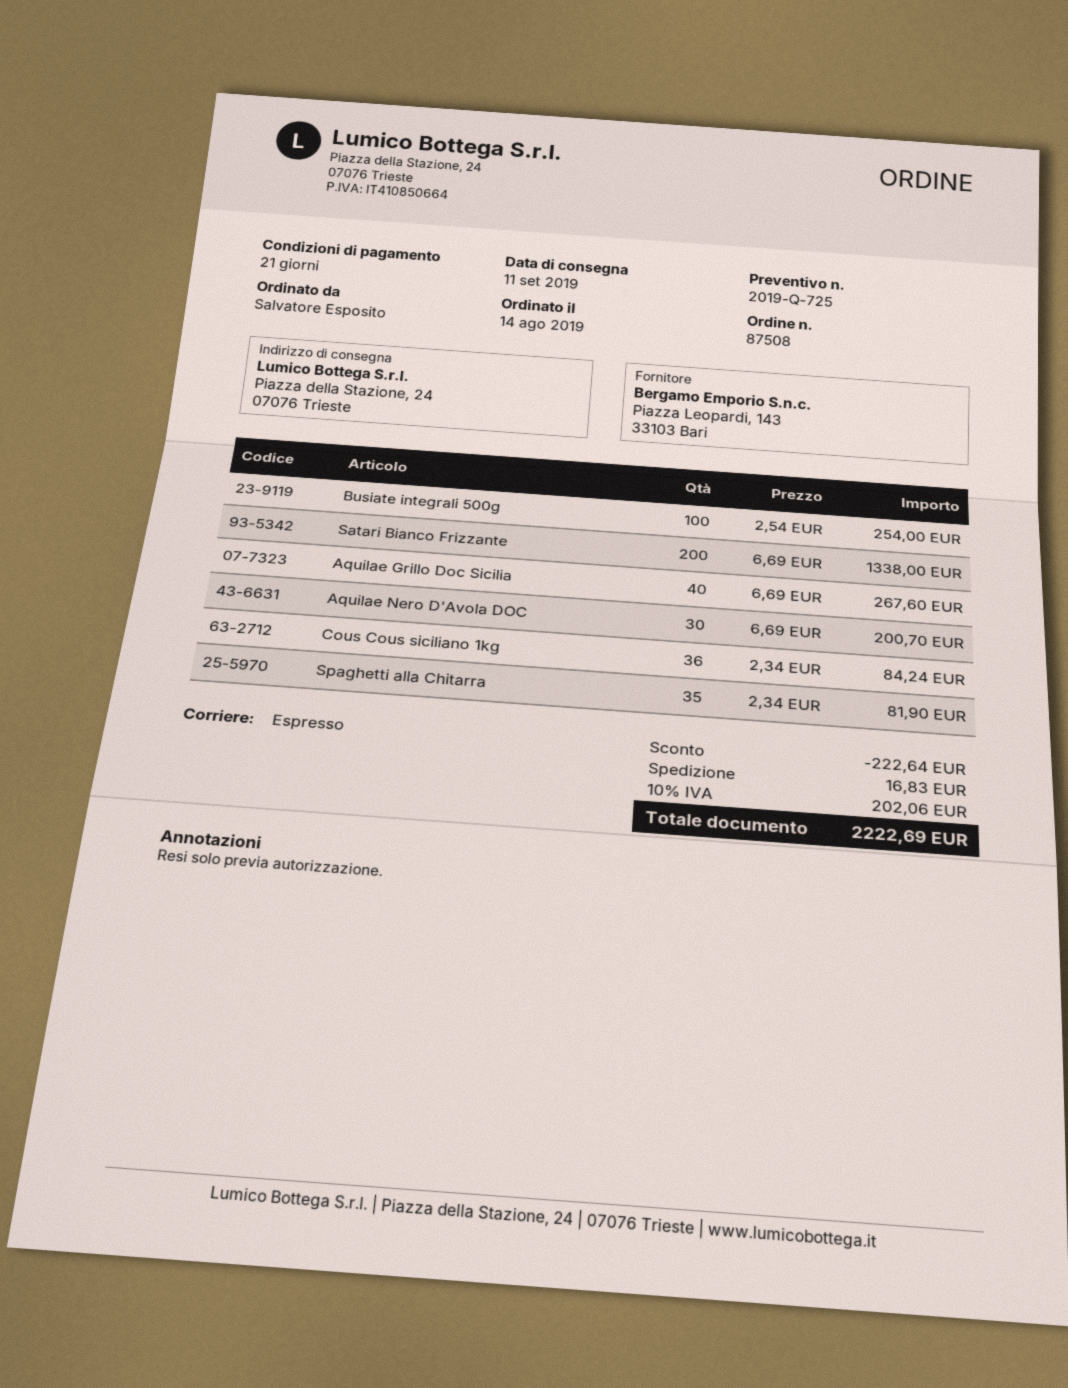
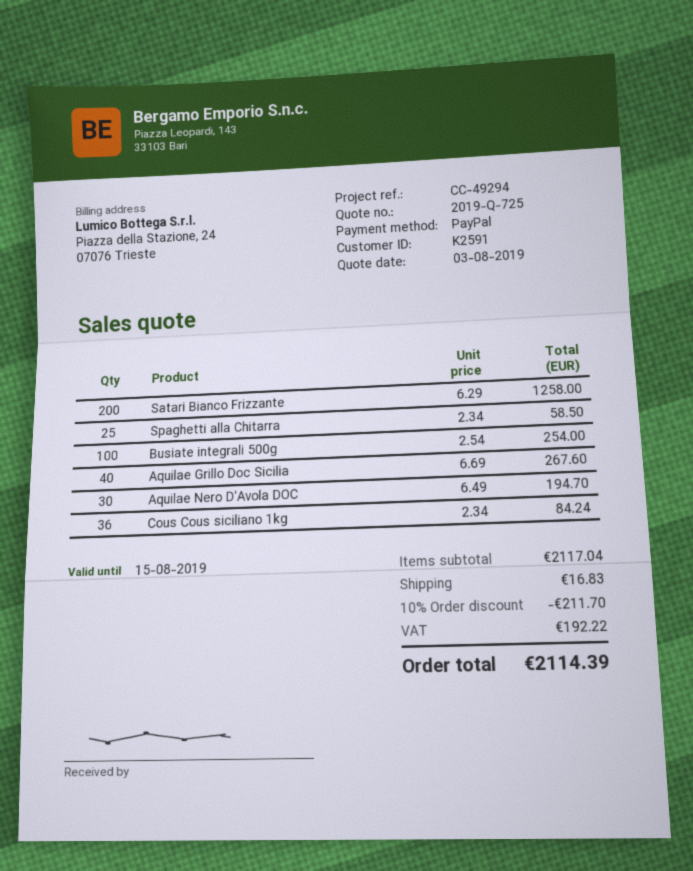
Satari Bianco Frizzante: 200 x 6.69 = 1338.00 -> 200 x 6.29 = 1258.00
Aquilae Nero D'Avola DOC: 30 x 6.69 = 200.70 -> 30 x 6.49 = 194.70
Spaghetti alla Chitarra: 35 x 2.34 = 81.90 -> 25 x 2.34 = 58.50
discount: 222.64 -> 211.70
tax: 202.06 -> 192.22
total: 2222.69 -> 2114.39

